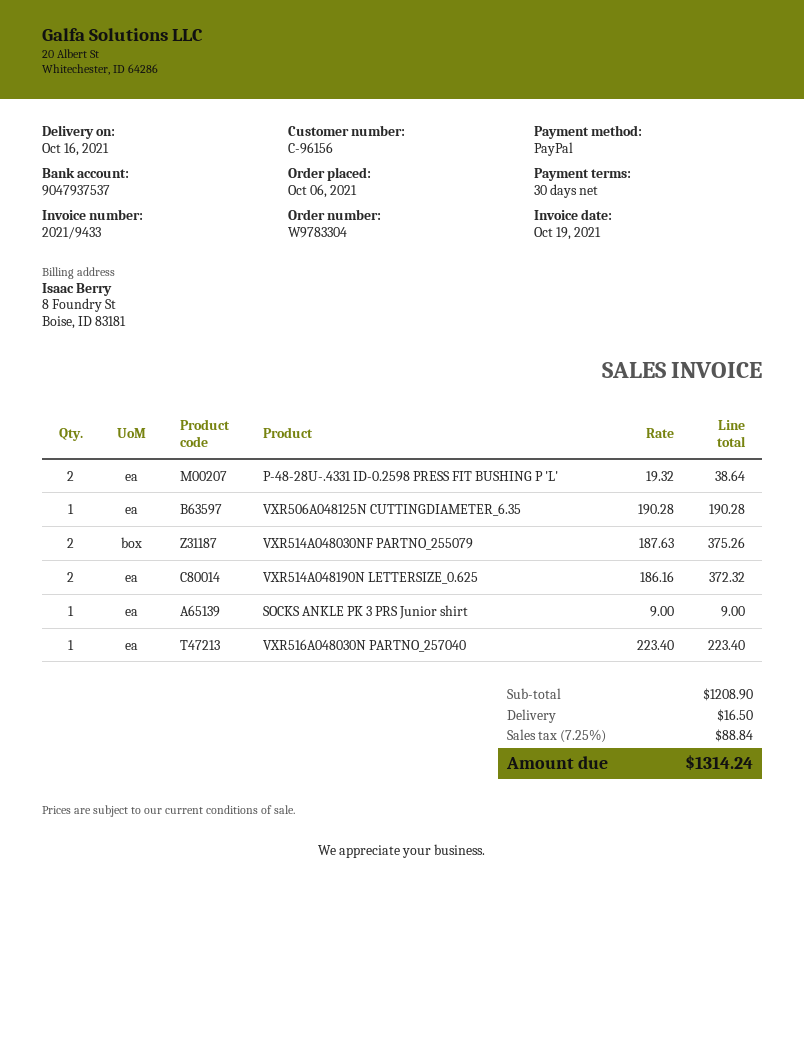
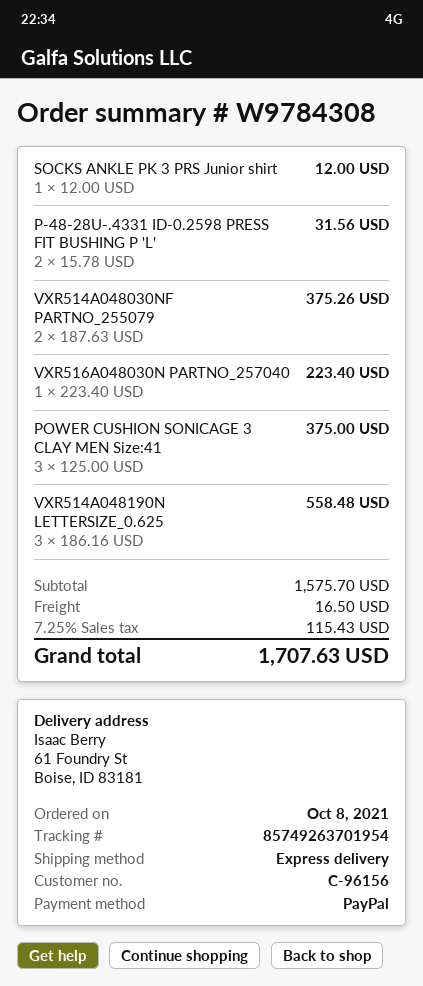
order number: W9783304 -> W9784308
order date: 2021-10-06 -> 2021-10-08
P-48-28U-.4331 ID-0.2598 PRESS FIT BUSHING P 'L': 2 x 19.32 = 38.64 -> 2 x 15.78 = 31.56
VXR506A048125N CUTTINGDIAMETER_6.35: 1 x 190.28 = 190.28 -> none
VXR514A048190N LETTERSIZE_0.625: 2 x 186.16 = 372.32 -> 3 x 186.16 = 558.48
SOCKS ANKLE PK 3 PRS Junior shirt: 1 x 9.00 = 9.00 -> 1 x 12.00 = 12.00
POWER CUSHION SONICAGE 3 CLAY MEN Size:41: none -> 3 x 125.00 = 375.00
subtotal: 1208.90 -> 1575.70
tax: 7.25% = 88.84 -> 7.25% = 115.43
total: 1314.24 -> 1707.63

